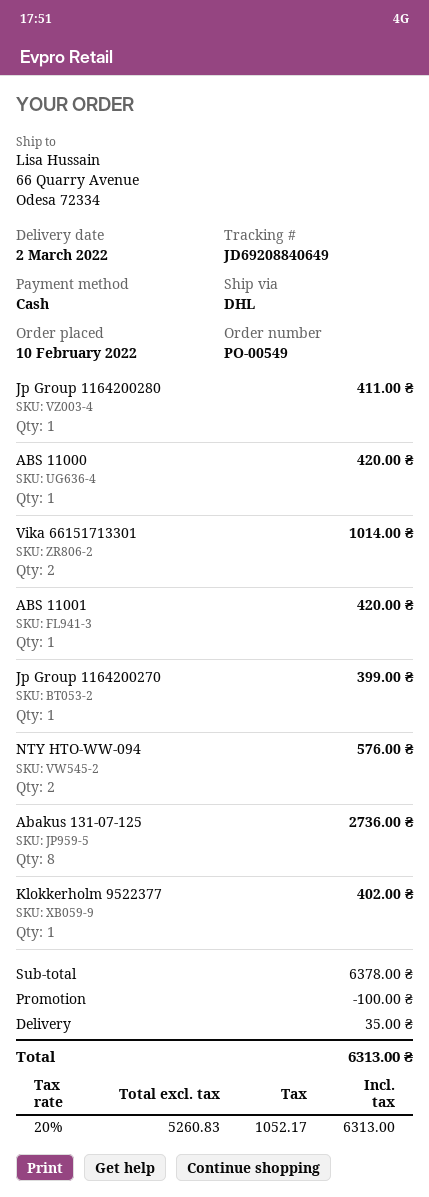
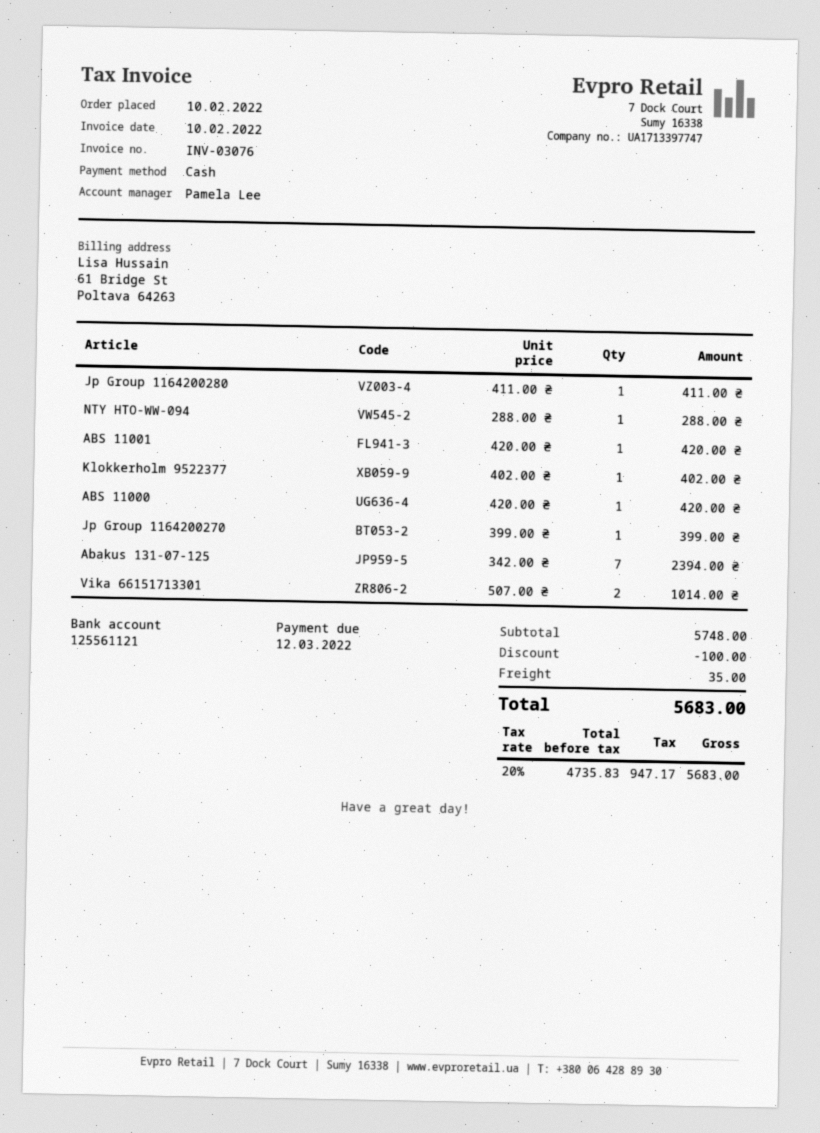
NTY HTO-WW-094: 2 for 576.00 -> 1 for 288.00
Abakus 131-07-125: 8 for 2736.00 -> 7 for 2394.00
subtotal: 6378.00 -> 5748.00
net: 5260.83 -> 4735.83
tax: 20% = 1052.17 -> 20% = 947.17
total: 6313.00 -> 5683.00

